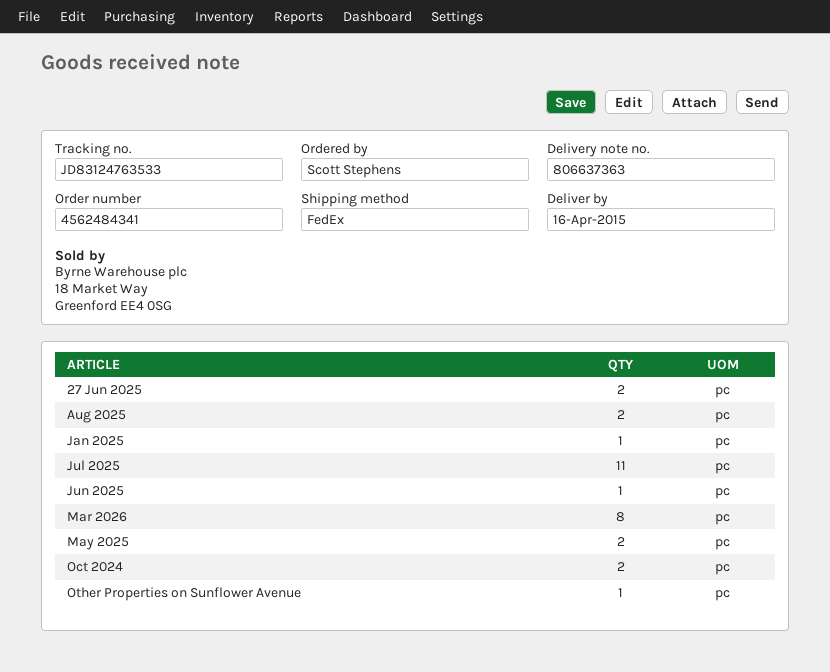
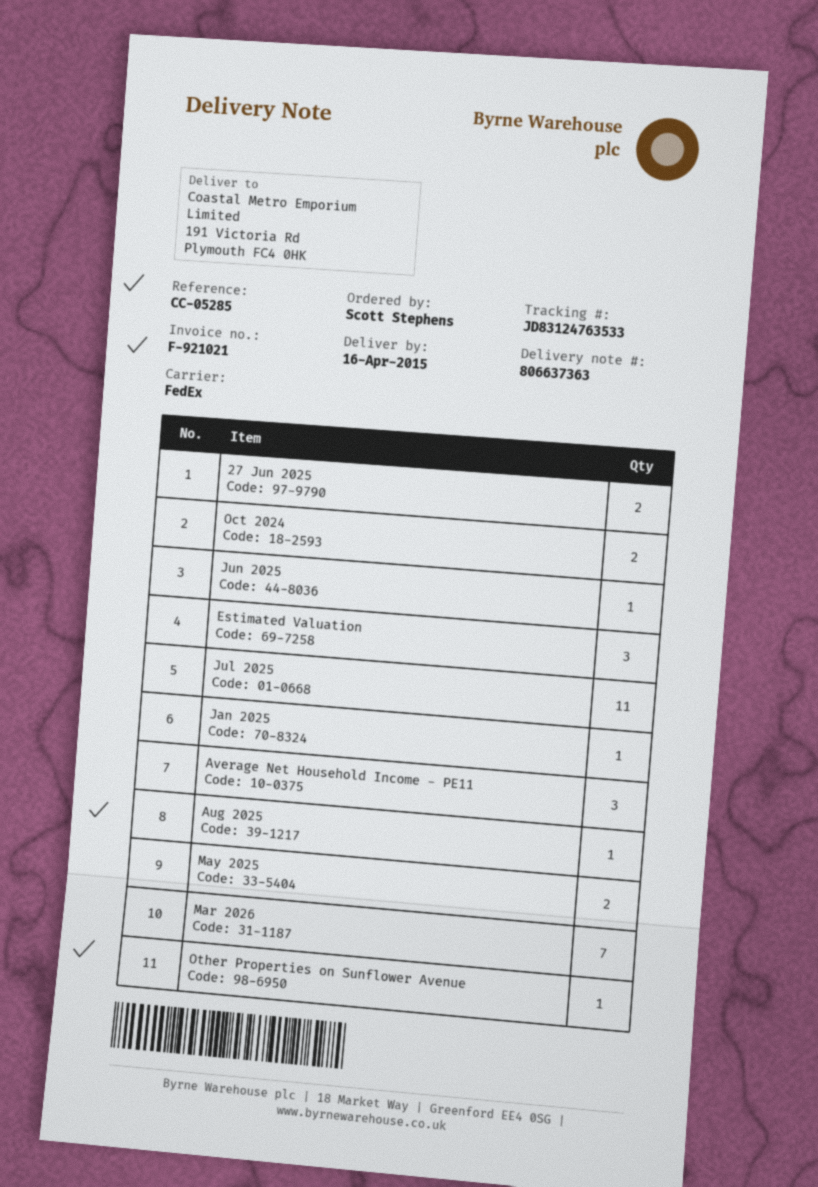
Aug 2025: 2 -> 1
Mar 2026: 8 -> 7
Estimated Valuation: none -> 3
Average Net Household Income - PE11: none -> 3

